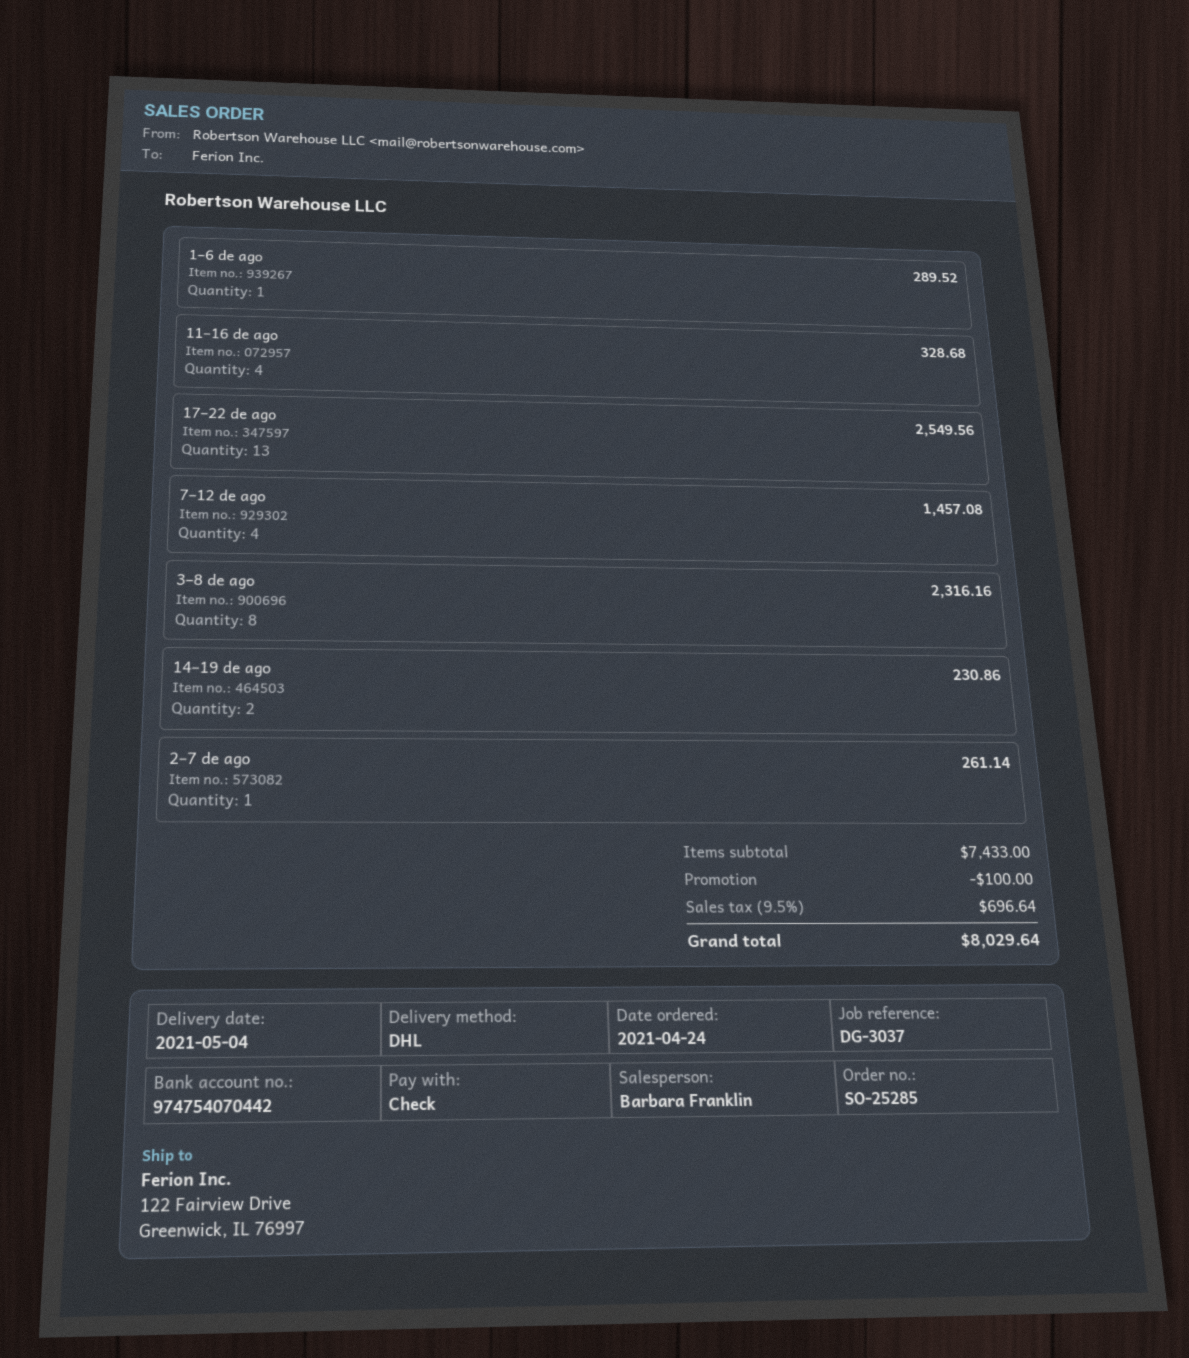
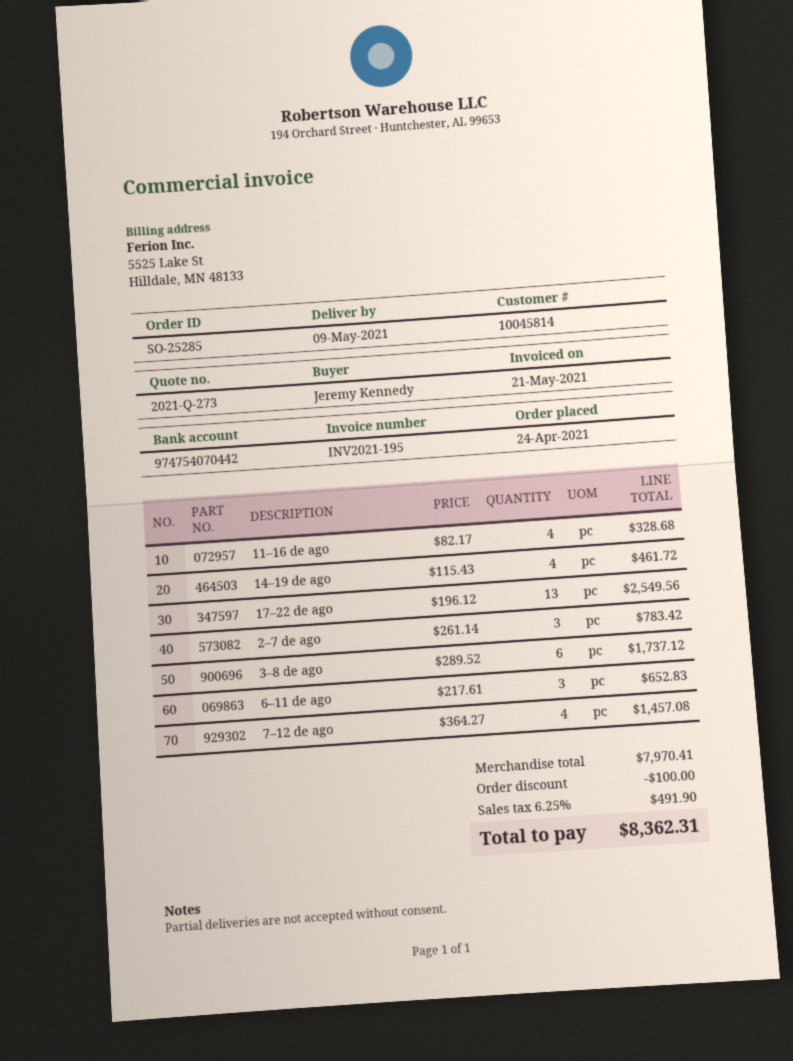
delivery date: 2021-05-04 -> 2021-05-09
1–6 de ago: 1 for 289.52 -> none
3–8 de ago: 8 for 2316.16 -> 6 for 1737.12
14–19 de ago: 2 for 230.86 -> 4 for 461.72
2–7 de ago: 1 for 261.14 -> 3 for 783.42
6–11 de ago: none -> 3 for 652.83
subtotal: 7433.00 -> 7970.41
tax: 9.5% = 696.64 -> 6.25% = 491.90
total: 8029.64 -> 8362.31

